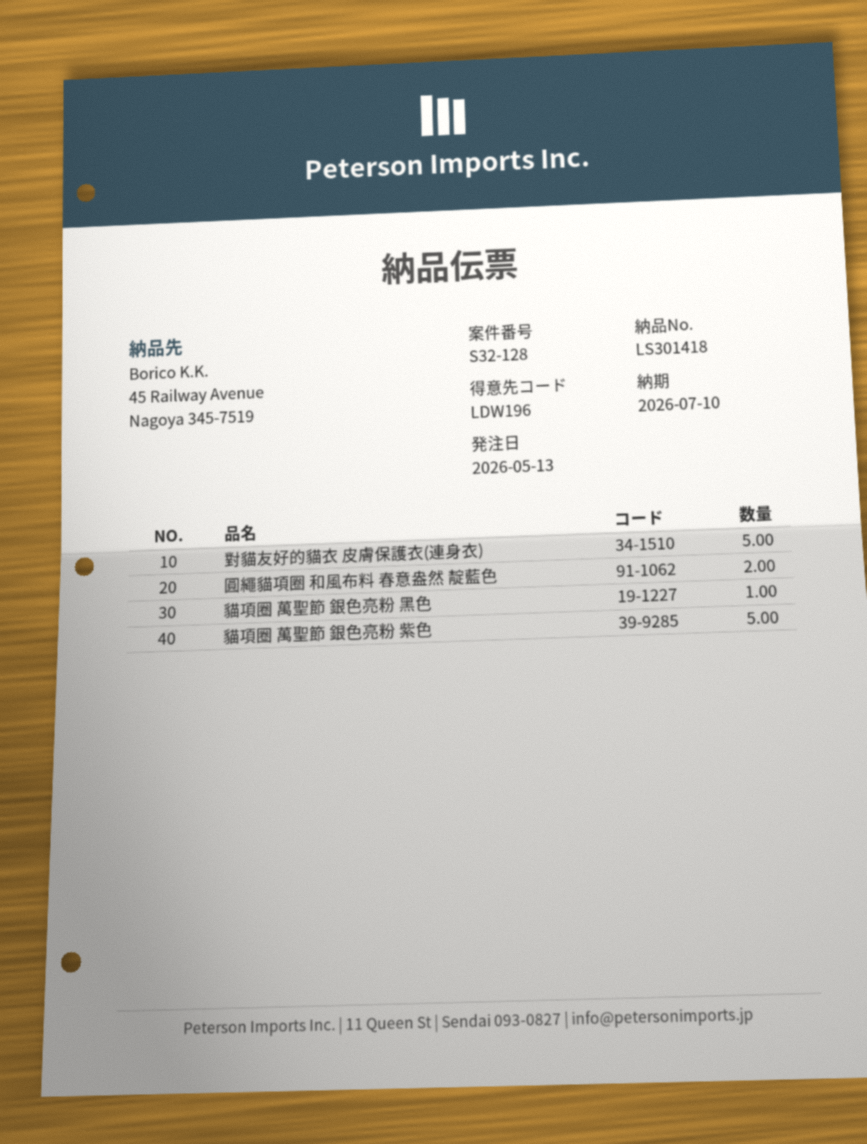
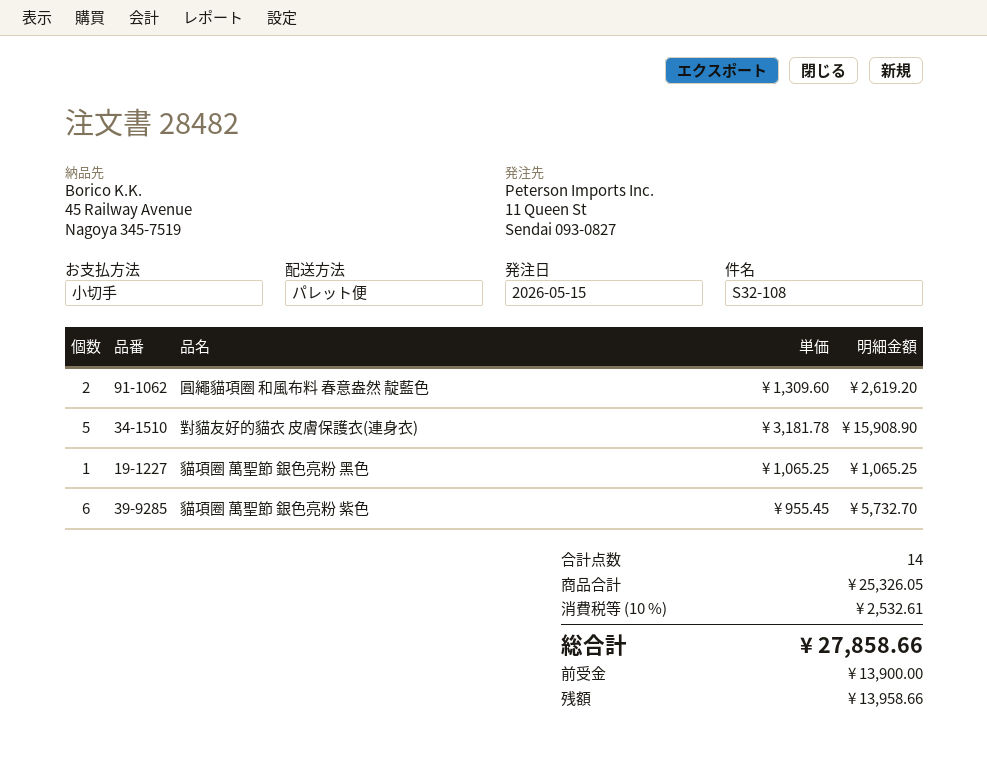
order date: 2026-05-13 -> 2026-05-15
reference: S32-128 -> S32-108
貓項圈 萬聖節 銀色亮粉 紫色: 5 -> 6

